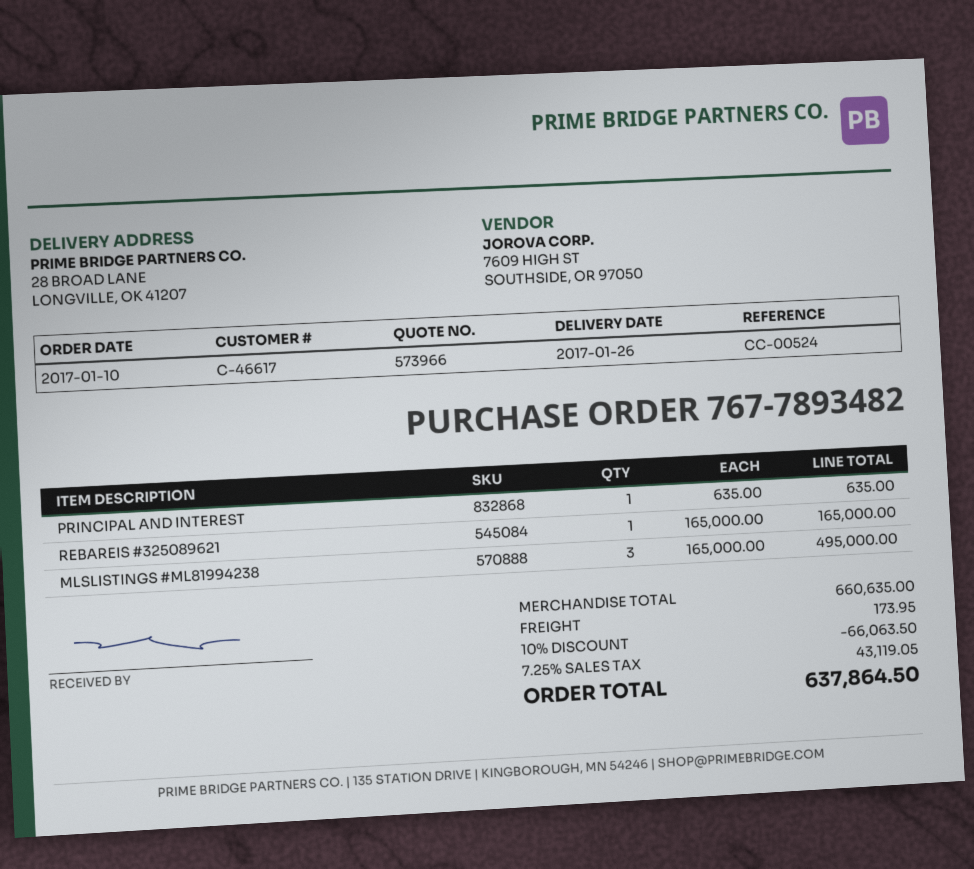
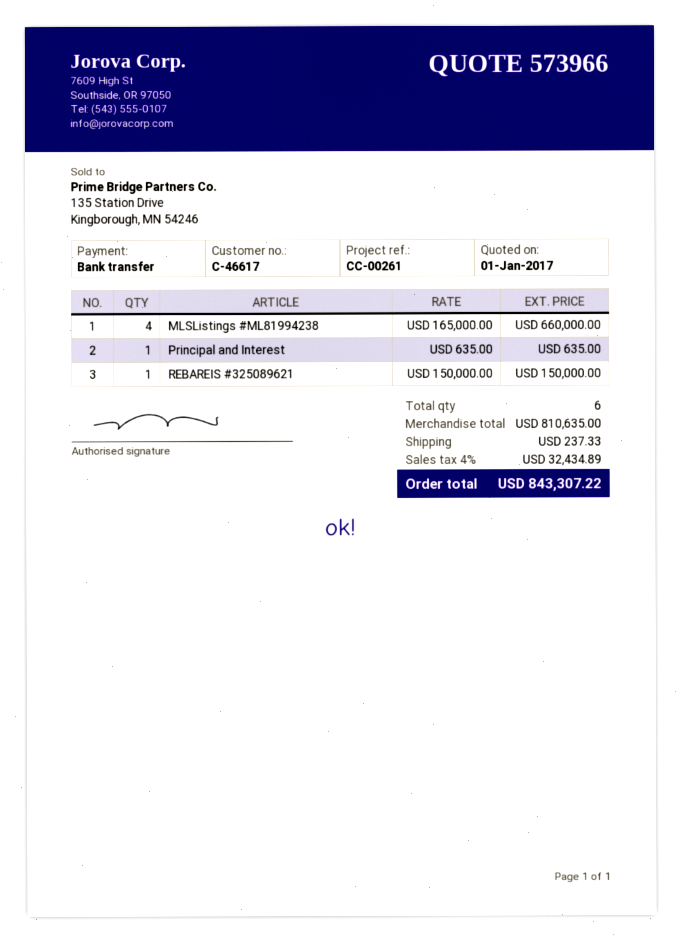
reference: CC-00524 -> CC-00261
REBAREIS #325089621: 1 x 165000.00 = 165000.00 -> 1 x 150000.00 = 150000.00
MLSLISTINGS #ML81994238: 3 x 165000.00 = 495000.00 -> 4 x 165000.00 = 660000.00
subtotal: 660635.00 -> 810635.00
discount: 10% = 66063.50 -> none
shipping: 173.95 -> 237.33
tax: 7.25% = 43119.05 -> 4% = 32434.89
total: 637864.50 -> 843307.22

